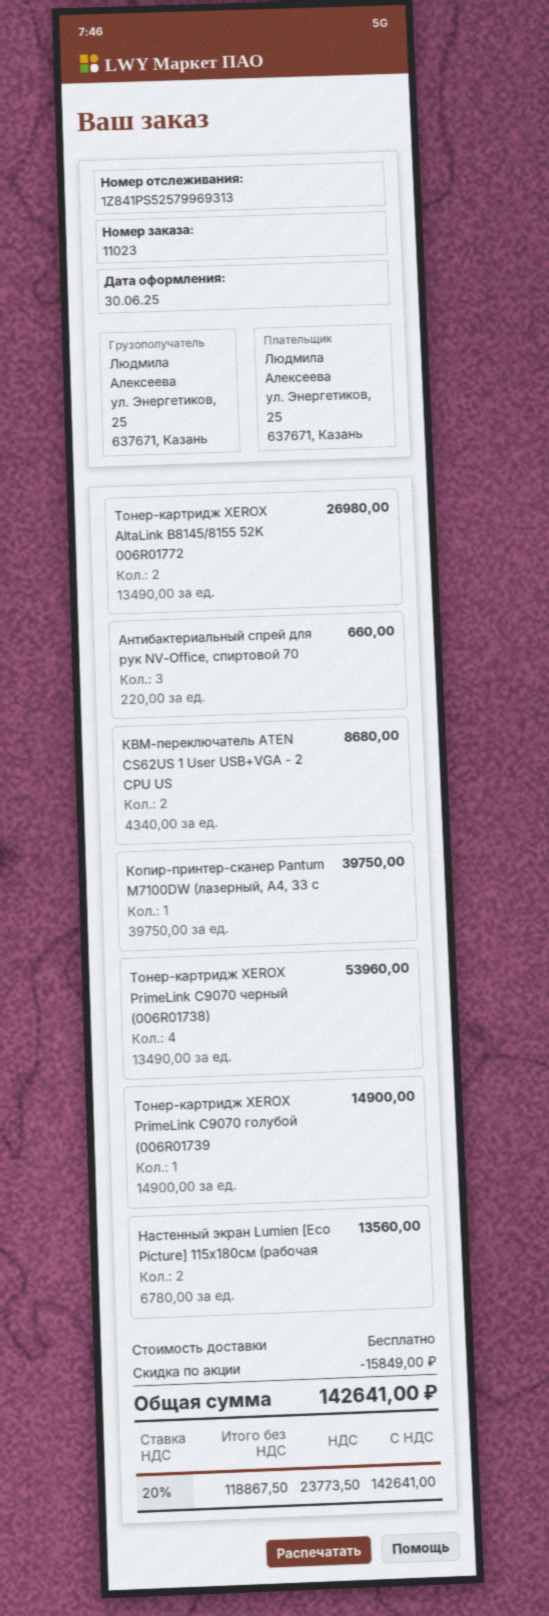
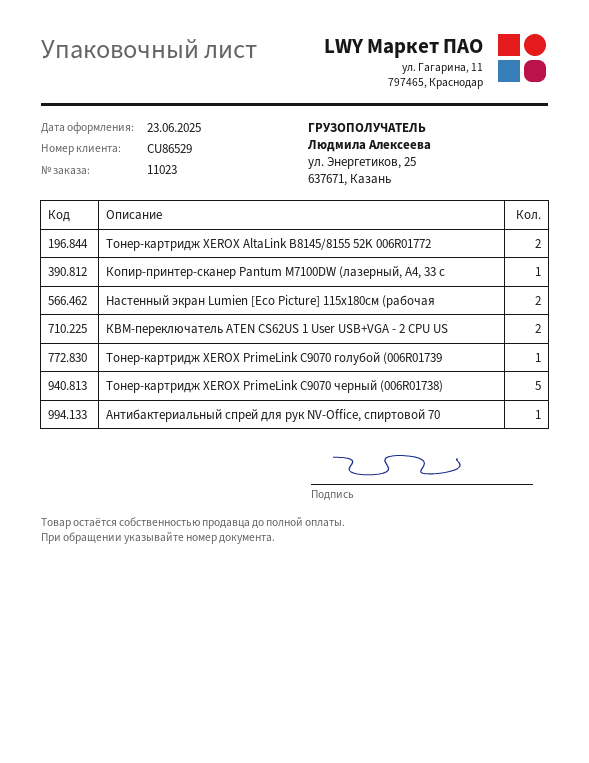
order date: 2025-06-30 -> 2025-06-23
Антибактериальный спрей для рук NV-Office, спиртовой 70: 3 -> 1
Тонер-картридж XEROX PrimeLink C9070 черный (006R01738): 4 -> 5

